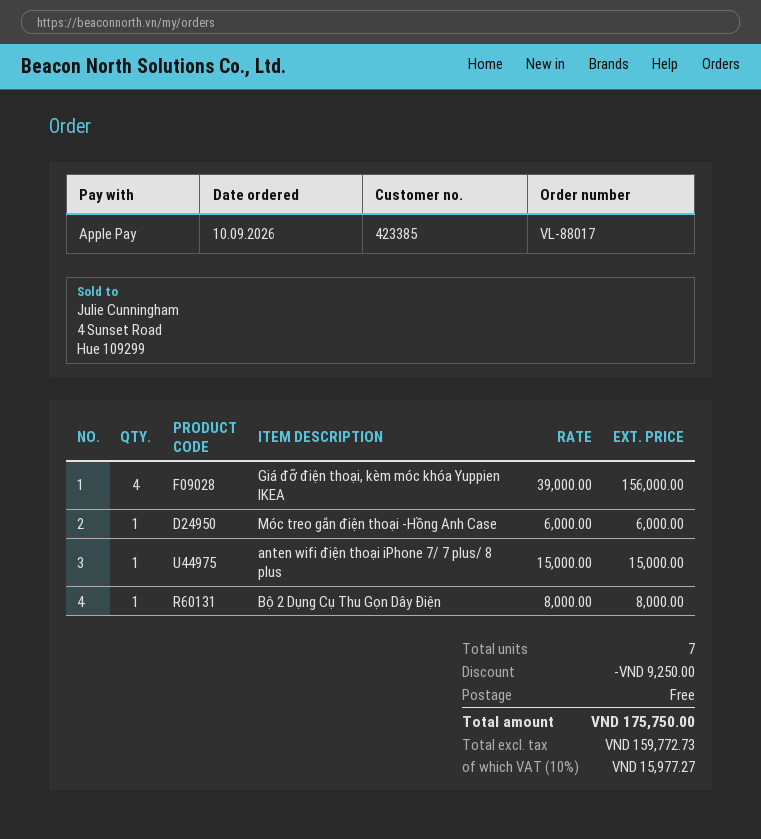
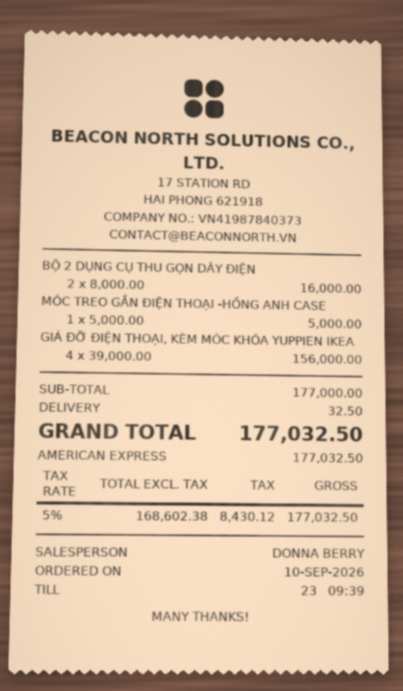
payment method: Apple Pay -> American Express
Móc treo gắn điện thoại -Hồng Anh Case: 1 x 6000.00 = 6000.00 -> 1 x 5000.00 = 5000.00
anten wifi điện thoại iPhone 7/ 7 plus/ 8 plus: 1 x 15000.00 = 15000.00 -> none
Bộ 2 Dụng Cụ Thu Gọn Dây Điện: 1 x 8000.00 = 8000.00 -> 2 x 8000.00 = 16000.00
discount: 9250.00 -> none
shipping: 0.00 -> 32.50
net: 159772.73 -> 168602.38
tax: 10% = 15977.27 -> 5% = 8430.12
total: 175750.00 -> 177032.50

